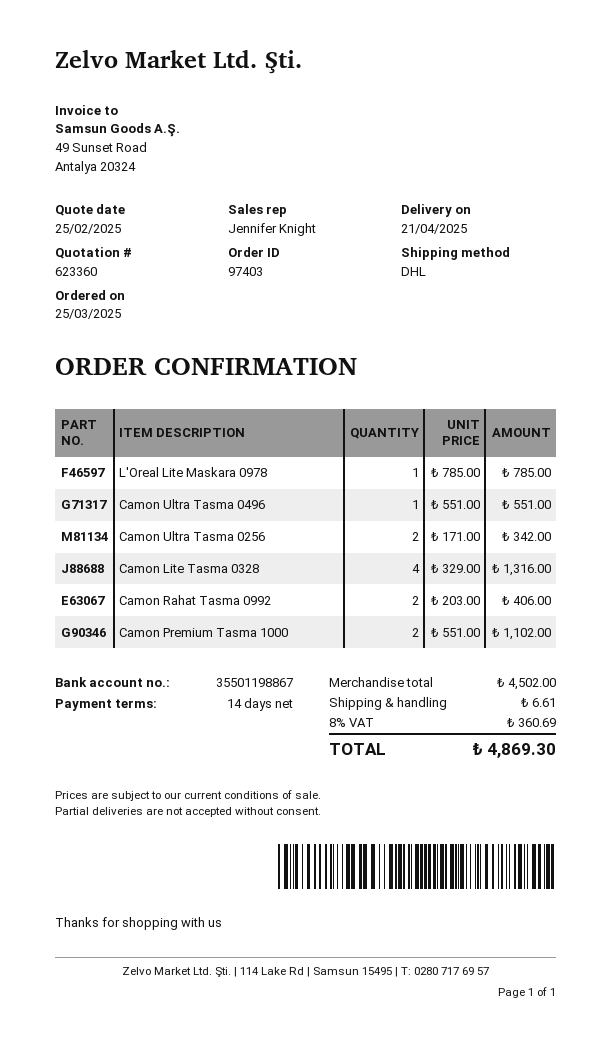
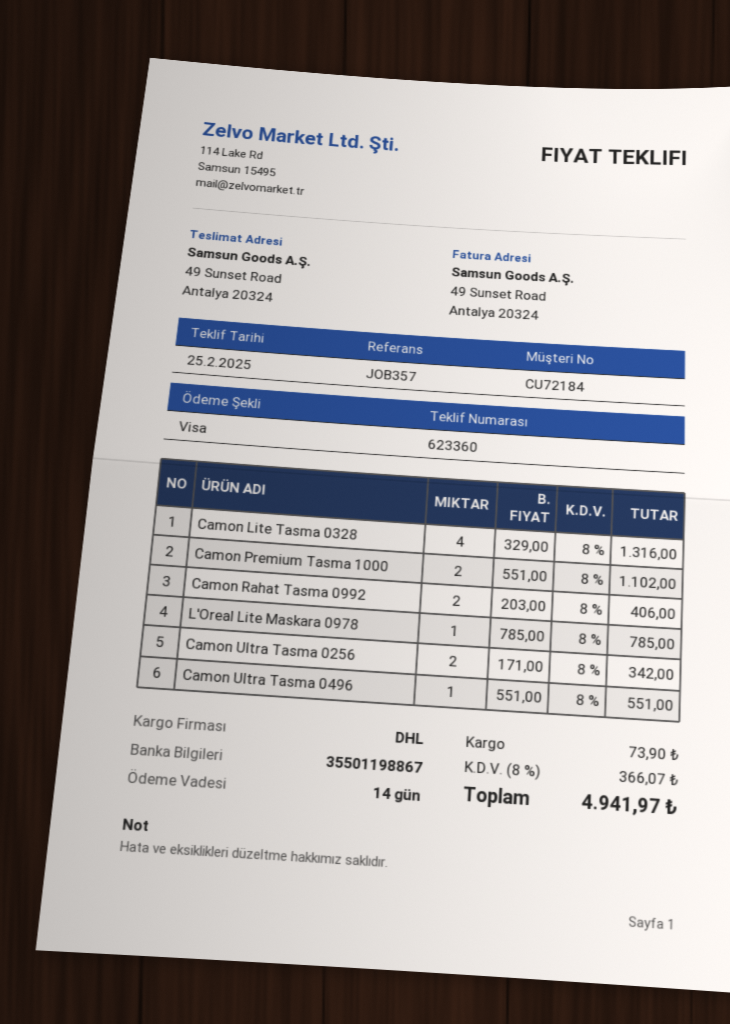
shipping: 6.61 -> 73.90
tax: 8% = 360.69 -> 8% = 366.07
total: 4869.30 -> 4941.97

